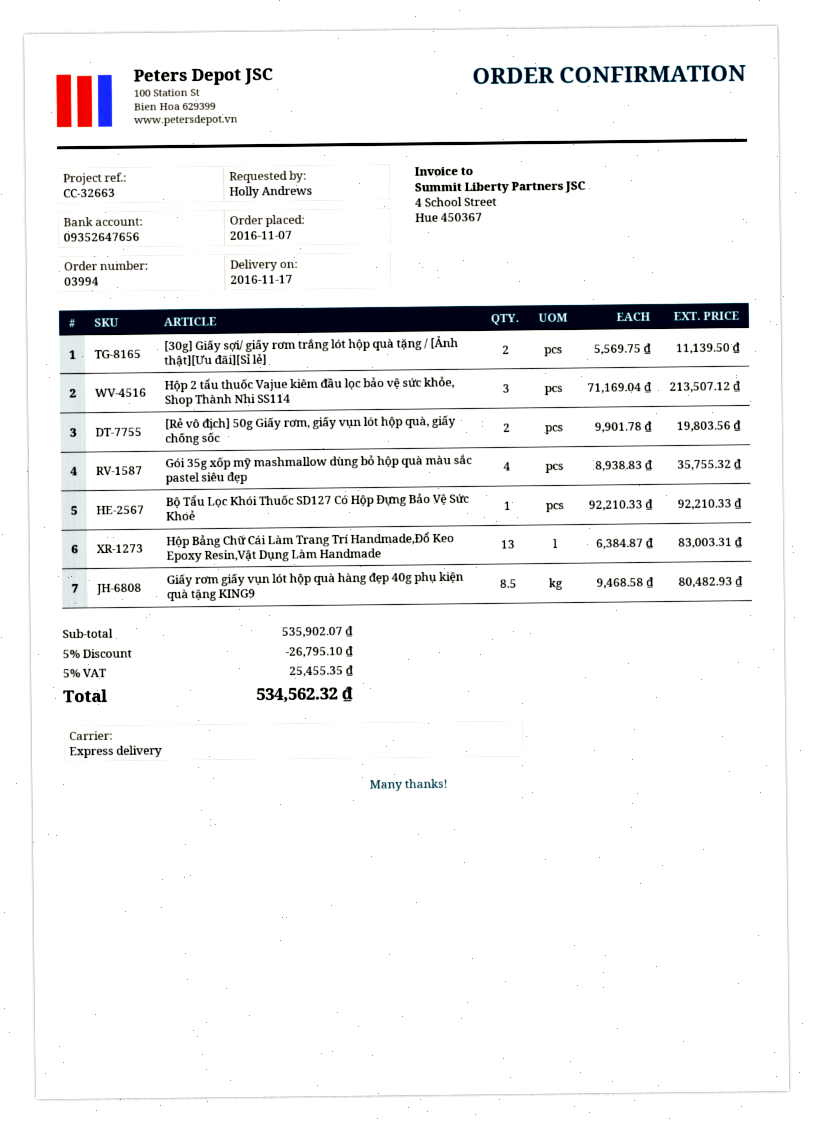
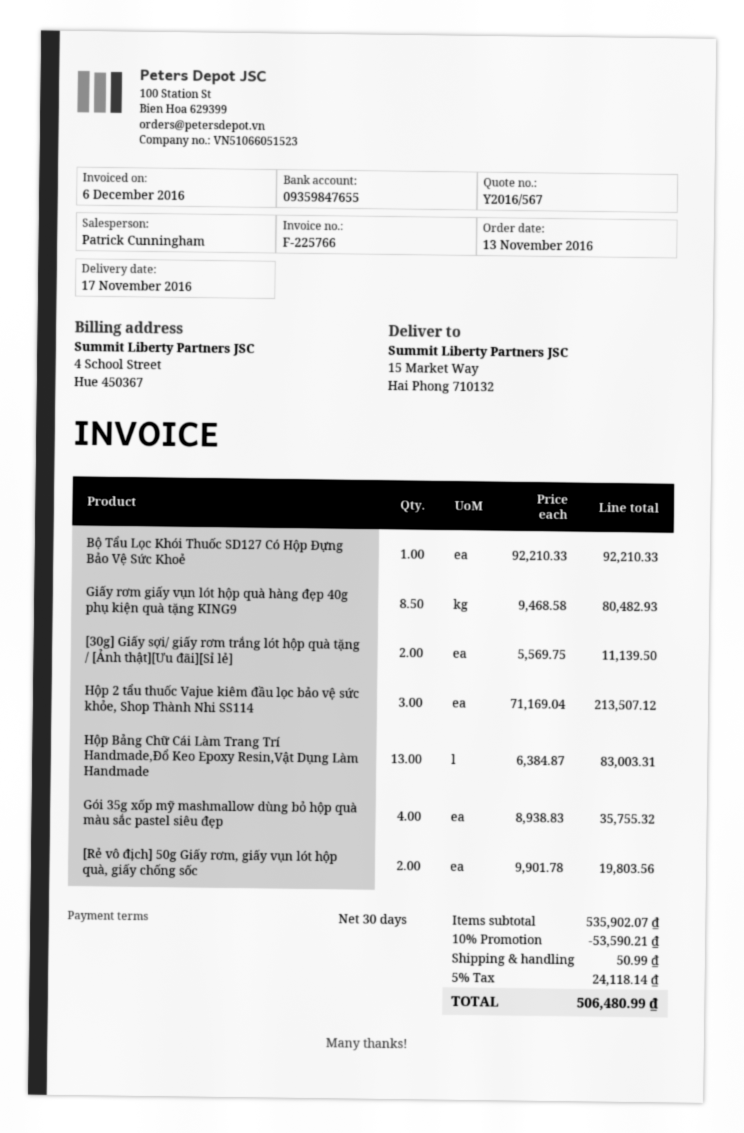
order date: 2016-11-07 -> 2016-11-13
bank account: 09352647656 -> 09359847655
discount: 5% = 26795.10 -> 10% = 53590.21
shipping: none -> 50.99
tax: 5% = 25455.35 -> 5% = 24118.14
total: 534562.32 -> 506480.99

